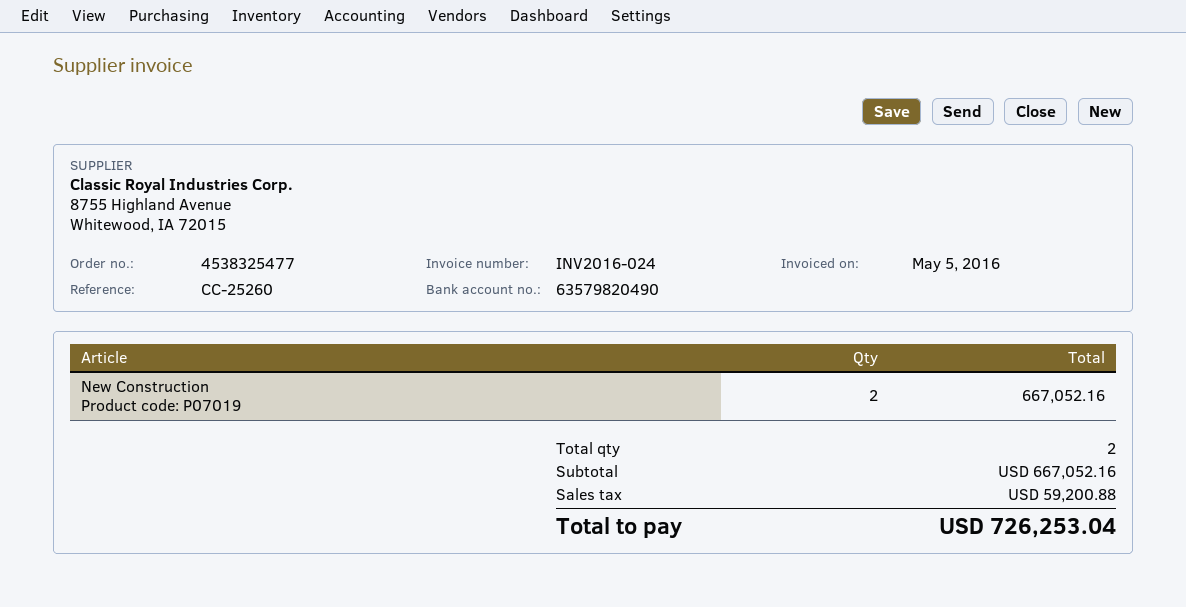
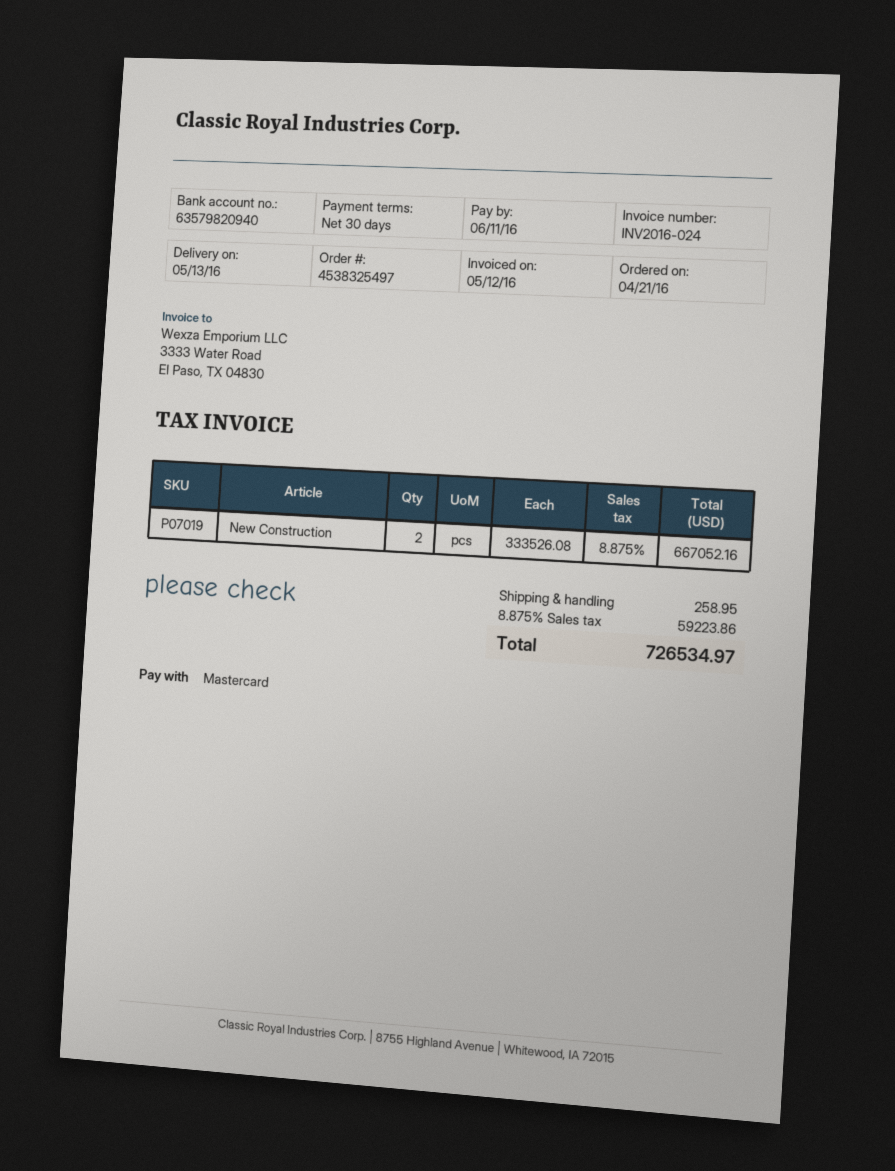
order number: 4538325477 -> 4538325497
invoice date: 2016-05-05 -> 2016-05-12
bank account: 63579820490 -> 63579820940
shipping: none -> 258.95
tax: 59200.88 -> 59223.86
total: 726253.04 -> 726534.97

